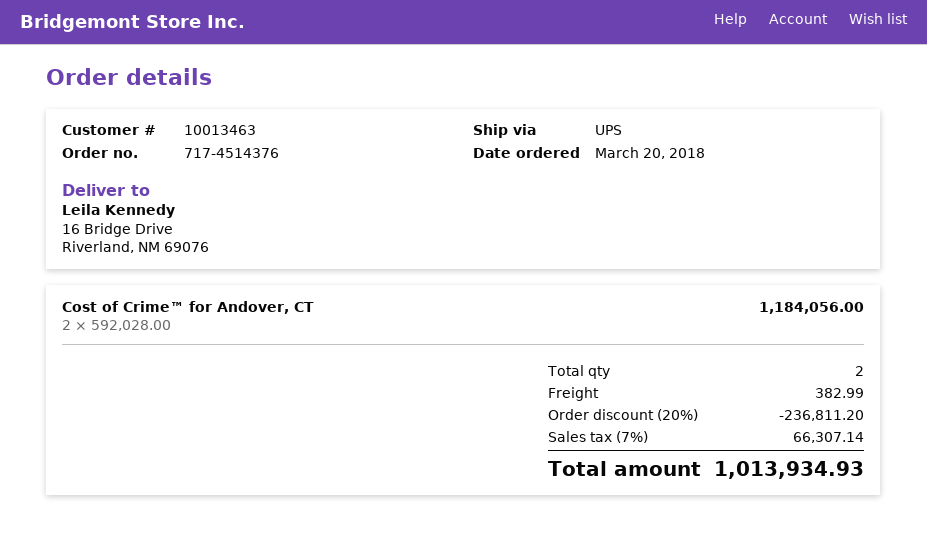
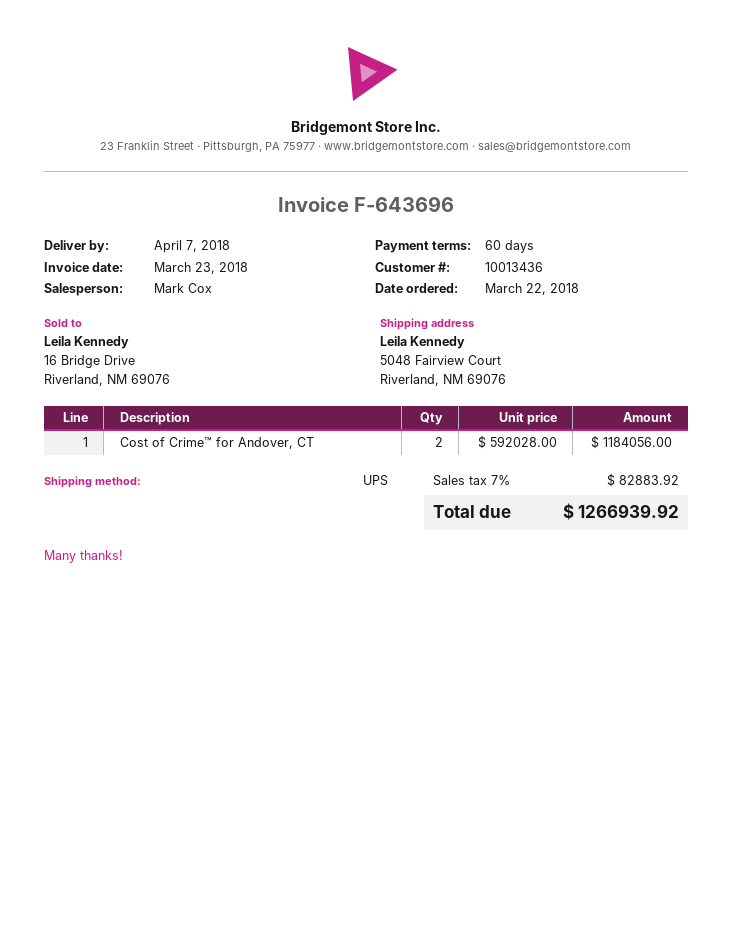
order date: 2018-03-20 -> 2018-03-22
customer number: 10013463 -> 10013436
ship to: 16 Bridge Drive, Riverland, NM 69076 -> 5048 Fairview Court, Riverland, NM 69076
discount: 20% = 236811.20 -> none
shipping: 382.99 -> none
tax: 7% = 66307.14 -> 7% = 82883.92
total: 1013934.93 -> 1266939.92

